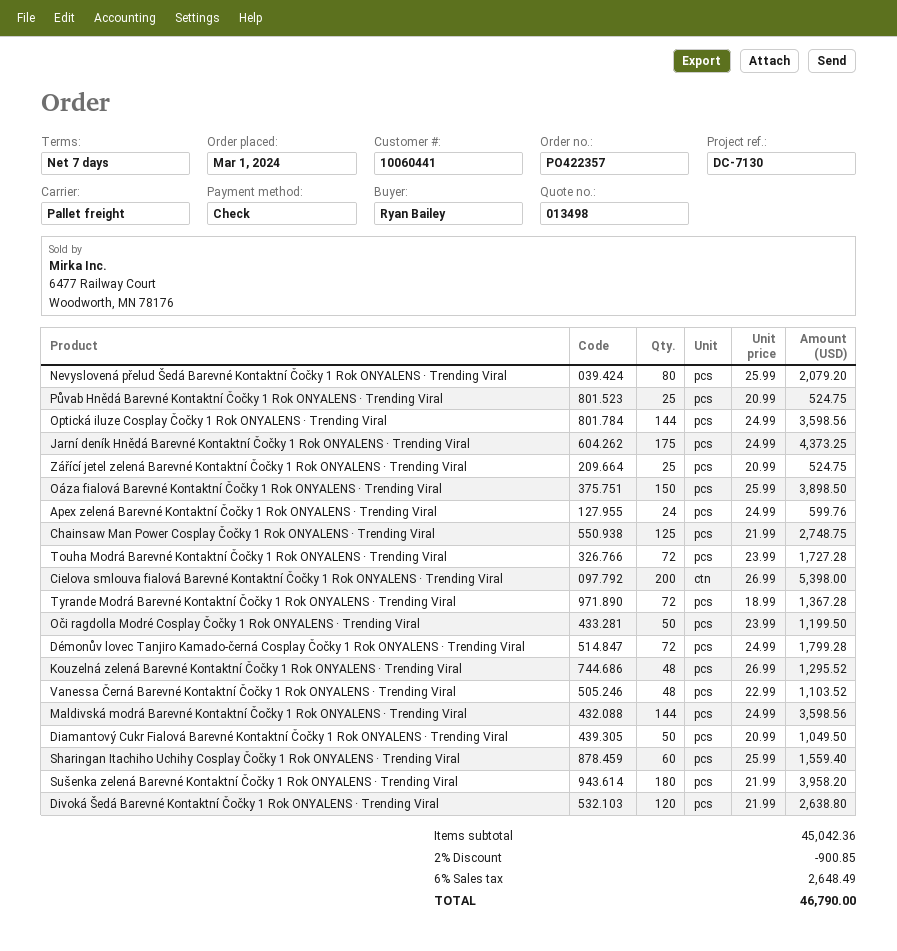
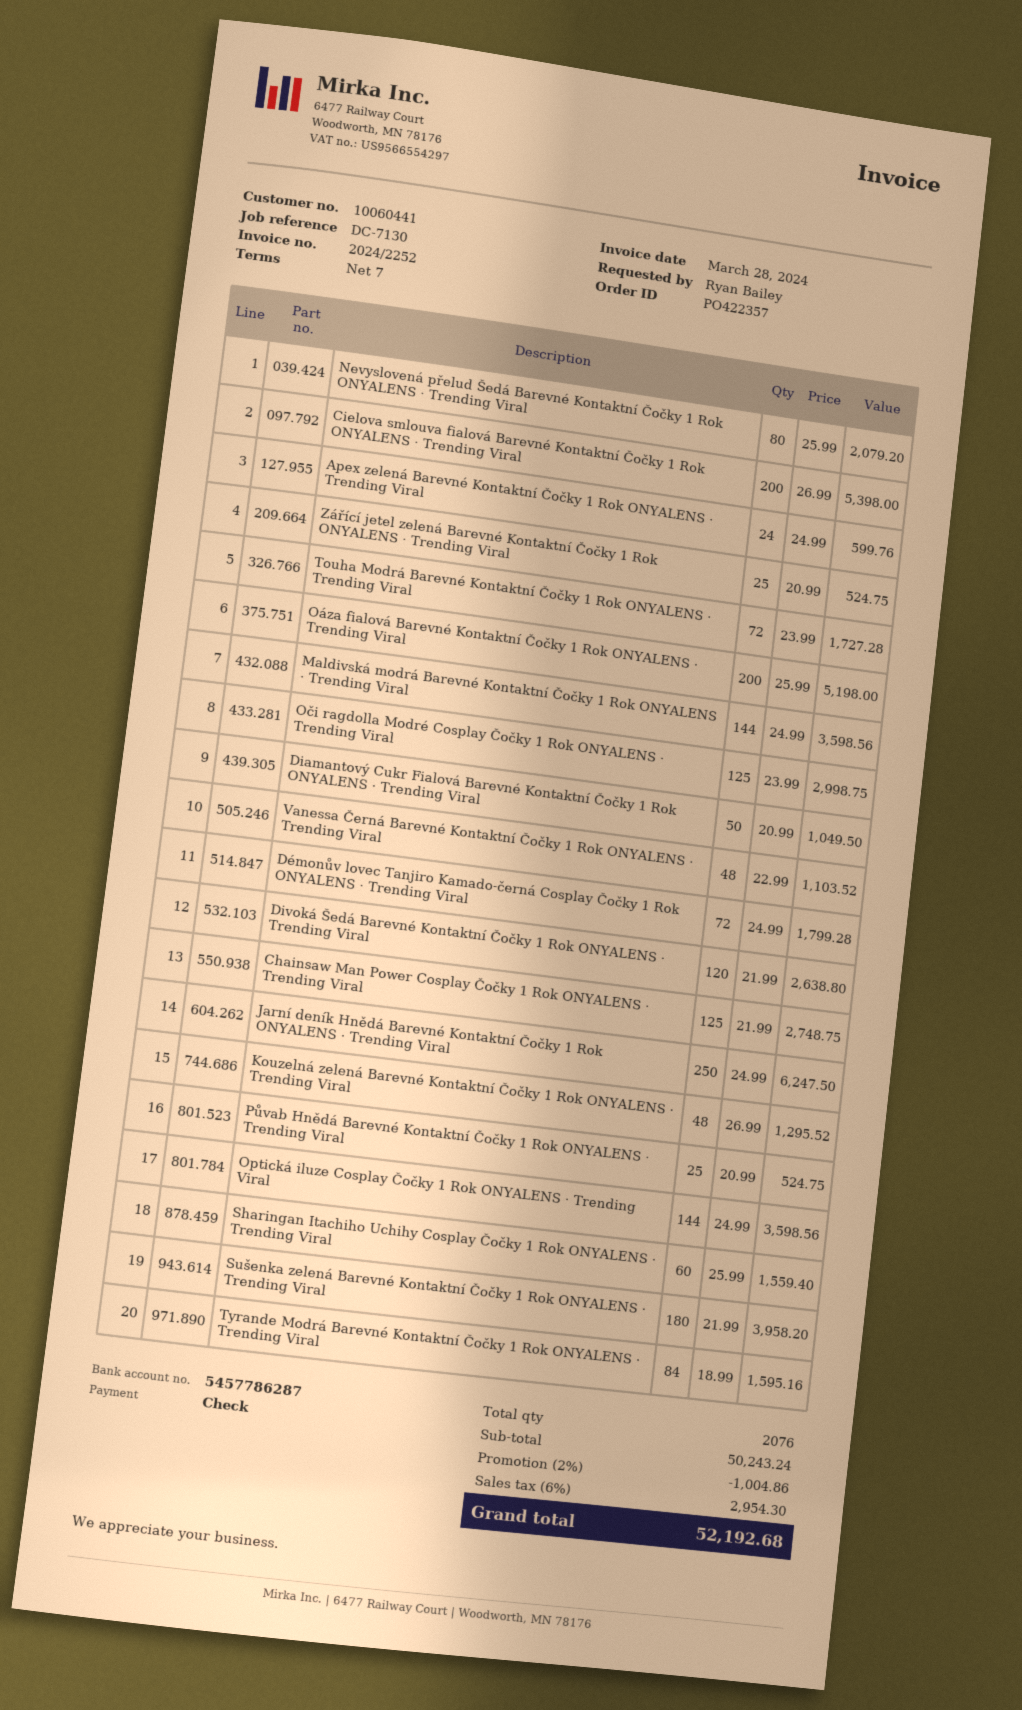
Jarní deník Hnědá Barevné Kontaktní Čočky 1 Rok ONYALENS · Trending Viral: 175 x 24.99 = 4373.25 -> 250 x 24.99 = 6247.50
Oáza fialová Barevné Kontaktní Čočky 1 Rok ONYALENS · Trending Viral: 150 x 25.99 = 3898.50 -> 200 x 25.99 = 5198.00
Tyrande Modrá Barevné Kontaktní Čočky 1 Rok ONYALENS · Trending Viral: 72 x 18.99 = 1367.28 -> 84 x 18.99 = 1595.16
Oči ragdolla Modré Cosplay Čočky 1 Rok ONYALENS · Trending Viral: 50 x 23.99 = 1199.50 -> 125 x 23.99 = 2998.75
subtotal: 45042.36 -> 50243.24
discount: 2% = 900.85 -> 2% = 1004.86
tax: 6% = 2648.49 -> 6% = 2954.30
total: 46790.00 -> 52192.68

